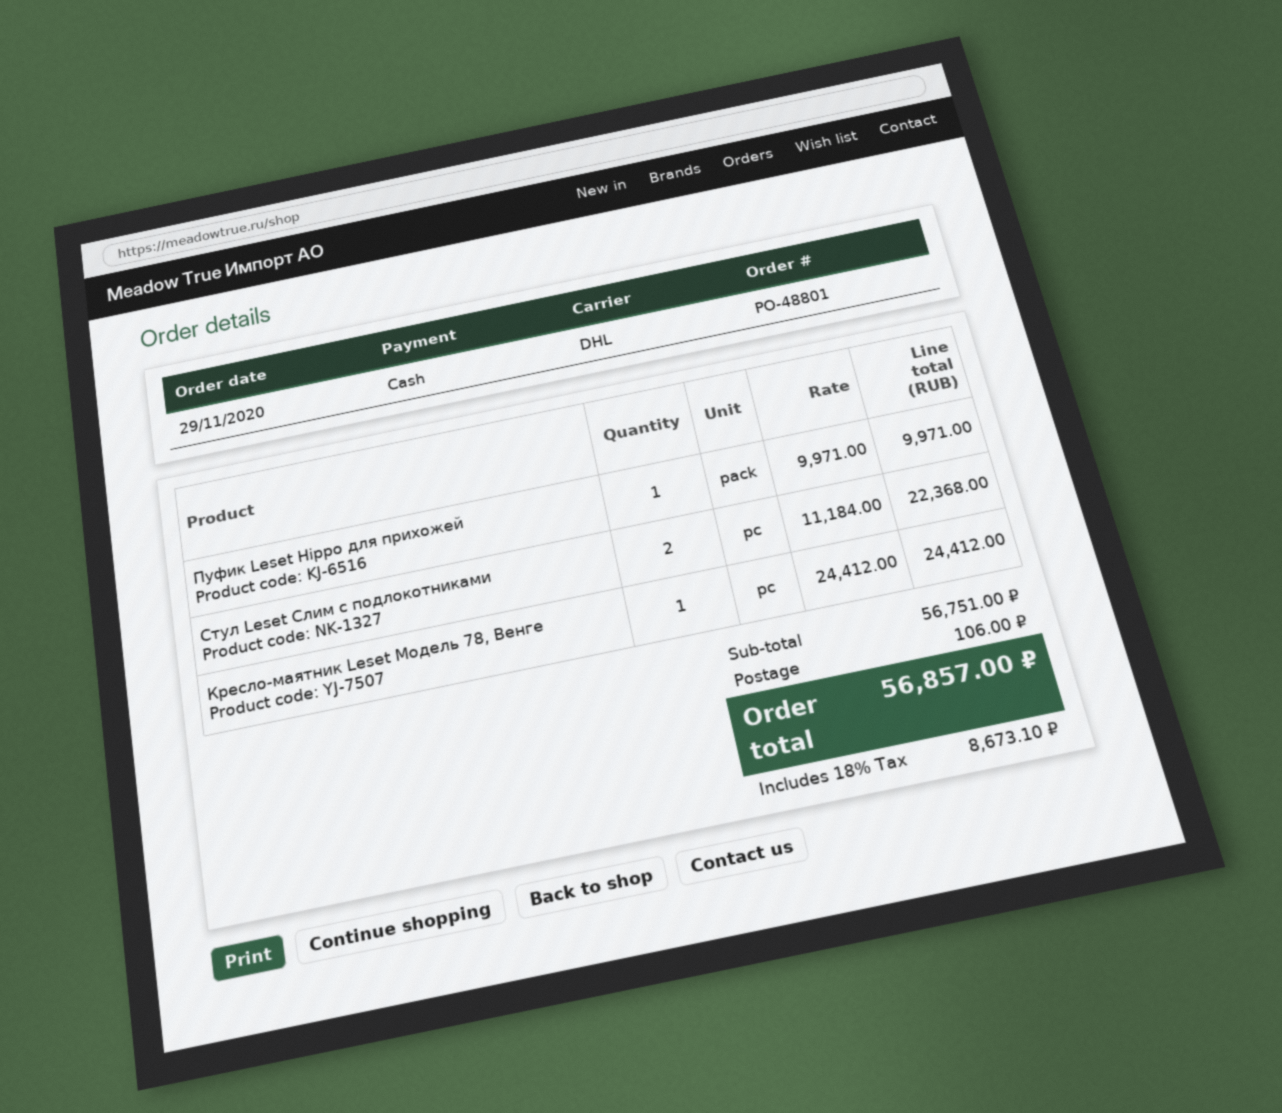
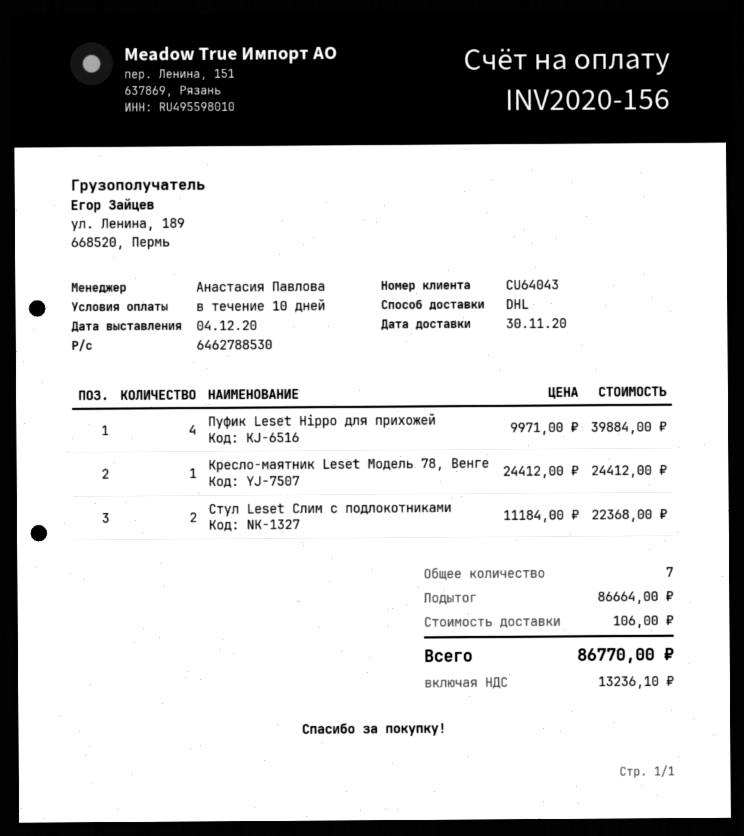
Пуфик Leset Hippo для прихожей: 1 x 9971.00 = 9971.00 -> 4 x 9971.00 = 39884.00
subtotal: 56751.00 -> 86664.00
tax: 8673.10 -> 13236.10
total: 56857.00 -> 86770.00

